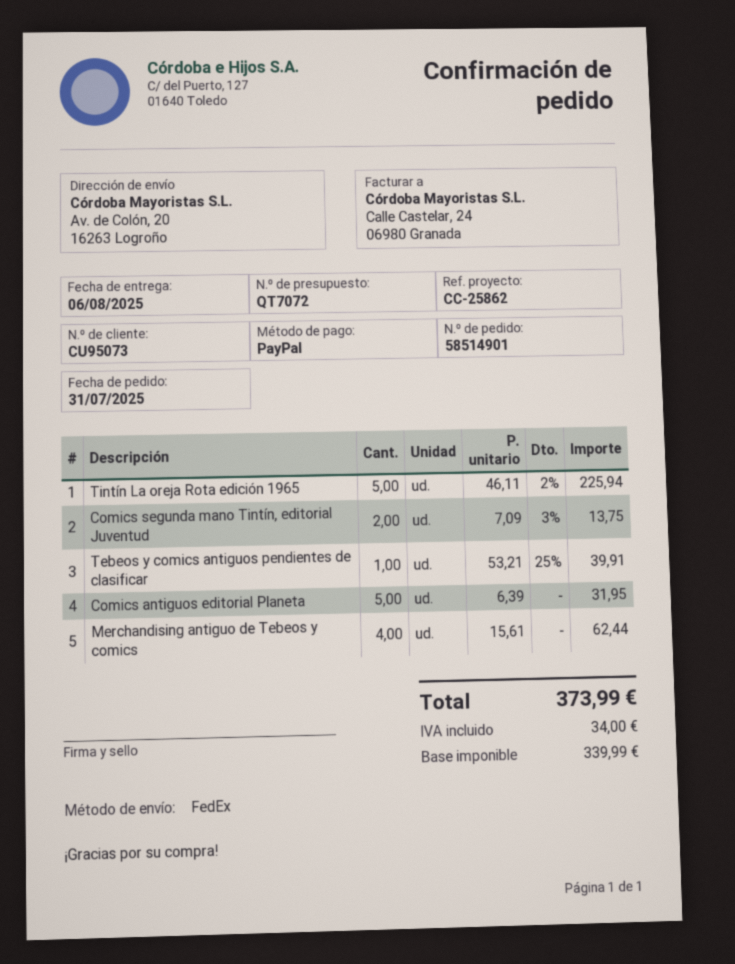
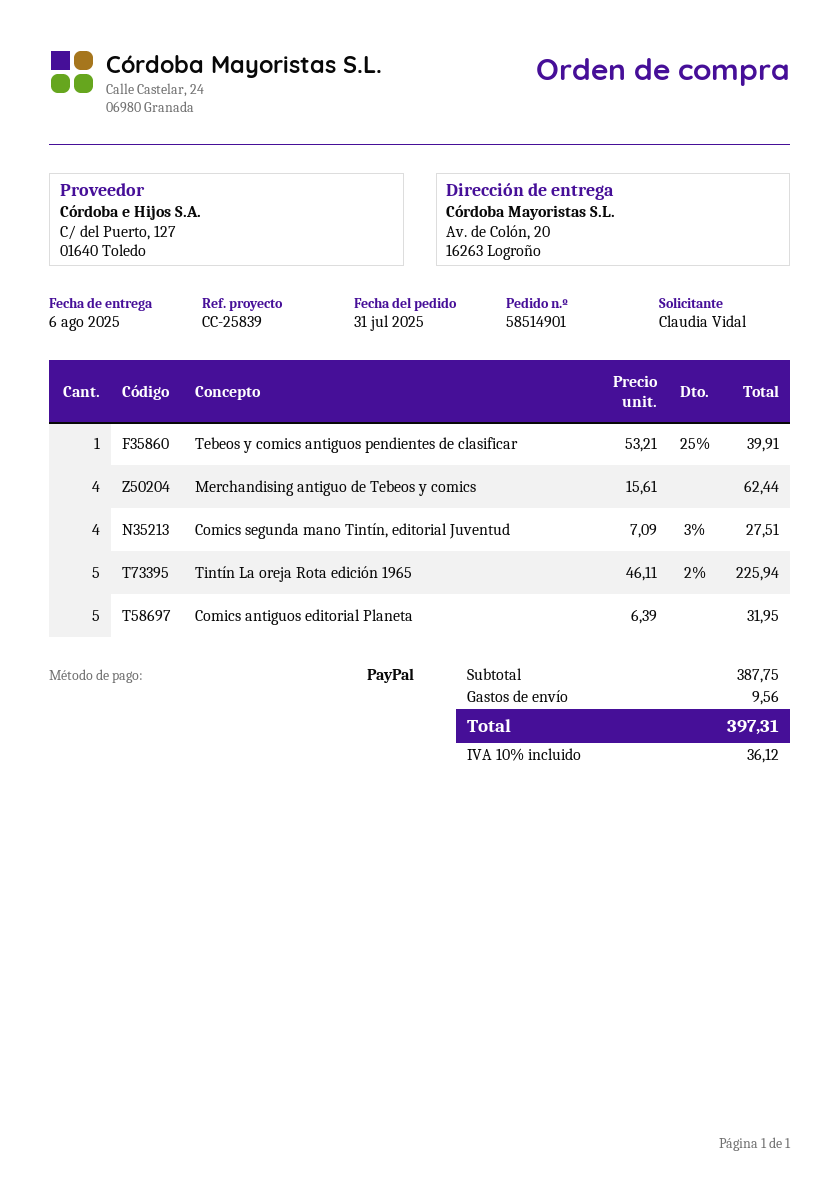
reference: CC-25862 -> CC-25839
Comics segunda mano Tintín, editorial Juventud: 2 x 7.09 - 3% = 13.75 -> 4 x 7.09 - 3% = 27.51
shipping: none -> 9.56
tax: 34.00 -> 36.12
total: 373.99 -> 397.31

